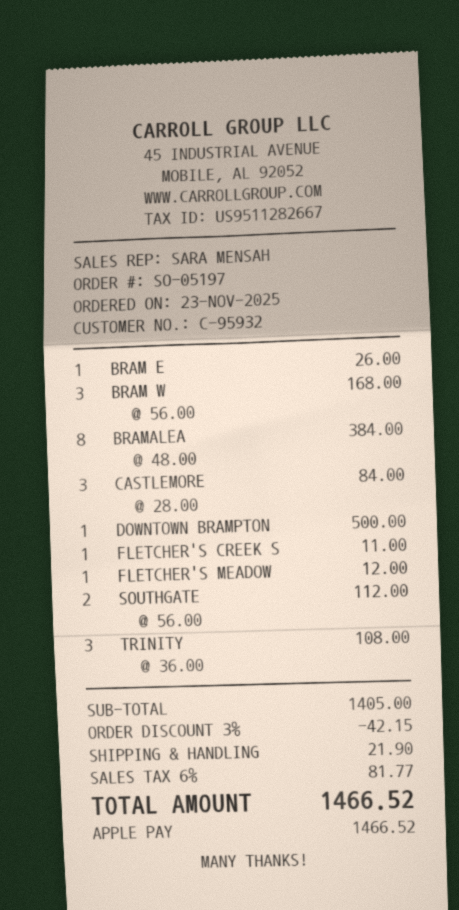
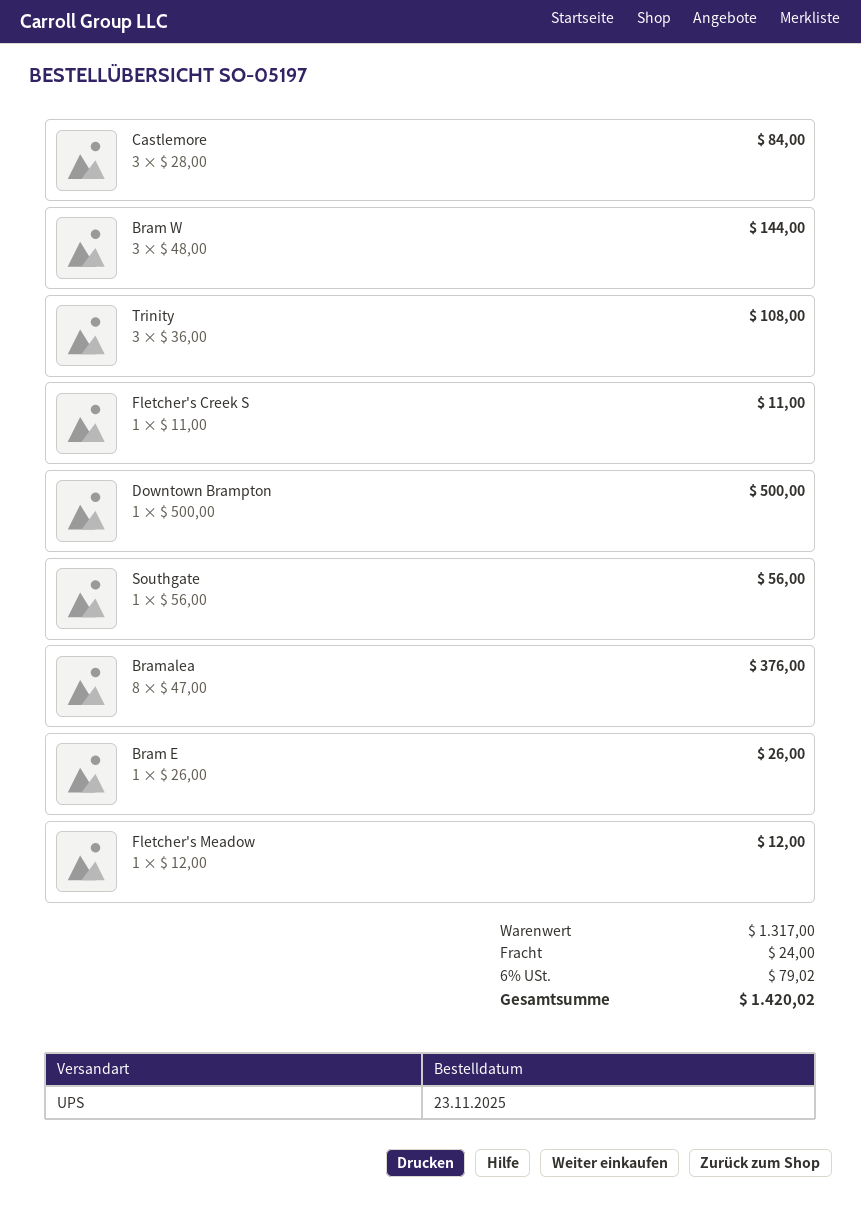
BRAM W: 3 x 56.00 = 168.00 -> 3 x 48.00 = 144.00
BRAMALEA: 8 x 48.00 = 384.00 -> 8 x 47.00 = 376.00
SOUTHGATE: 2 x 56.00 = 112.00 -> 1 x 56.00 = 56.00
subtotal: 1405.00 -> 1317.00
discount: 3% = 42.15 -> none
shipping: 21.90 -> 24.00
tax: 6% = 81.77 -> 6% = 79.02
total: 1466.52 -> 1420.02

